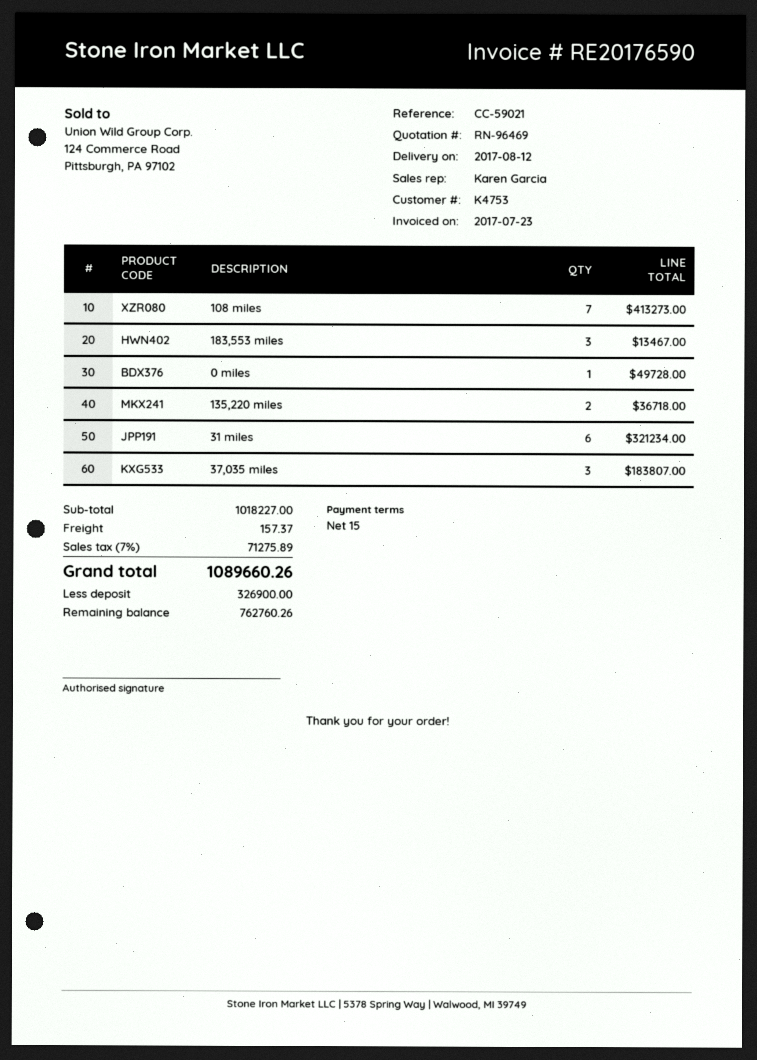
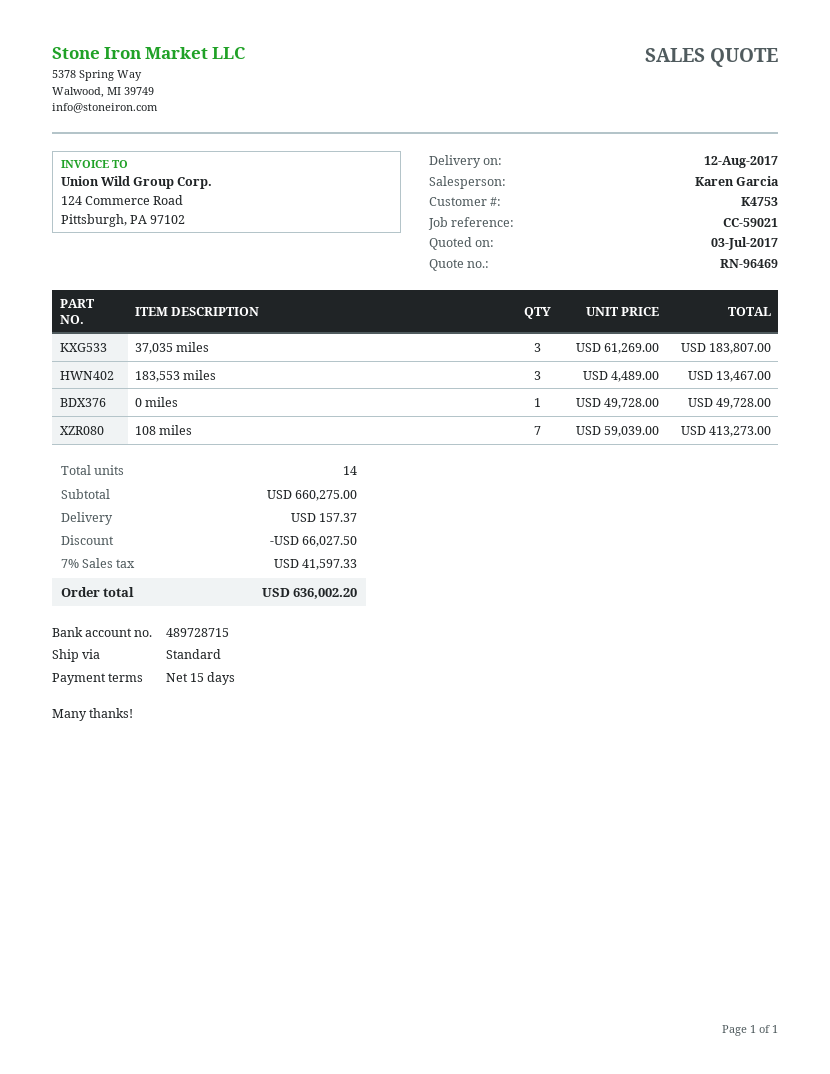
135,220 miles: 2 for 36718.00 -> none
31 miles: 6 for 321234.00 -> none
subtotal: 1018227.00 -> 660275.00
discount: none -> 66027.50
tax: 7% = 71275.89 -> 7% = 41597.33
total: 1089660.26 -> 636002.20

